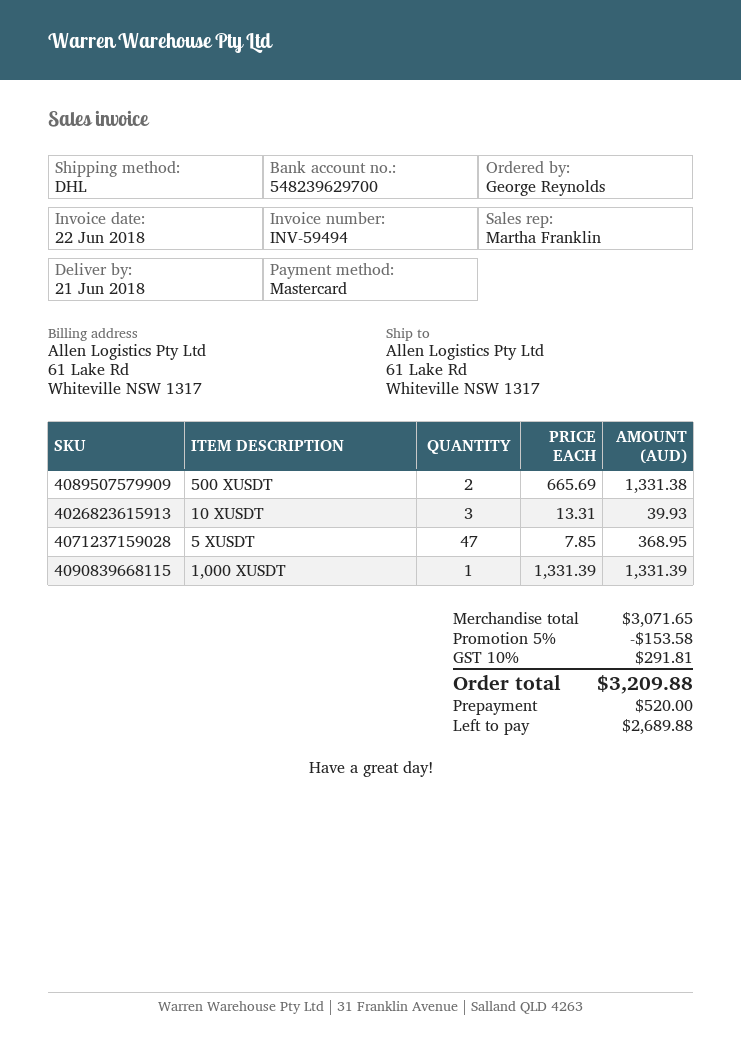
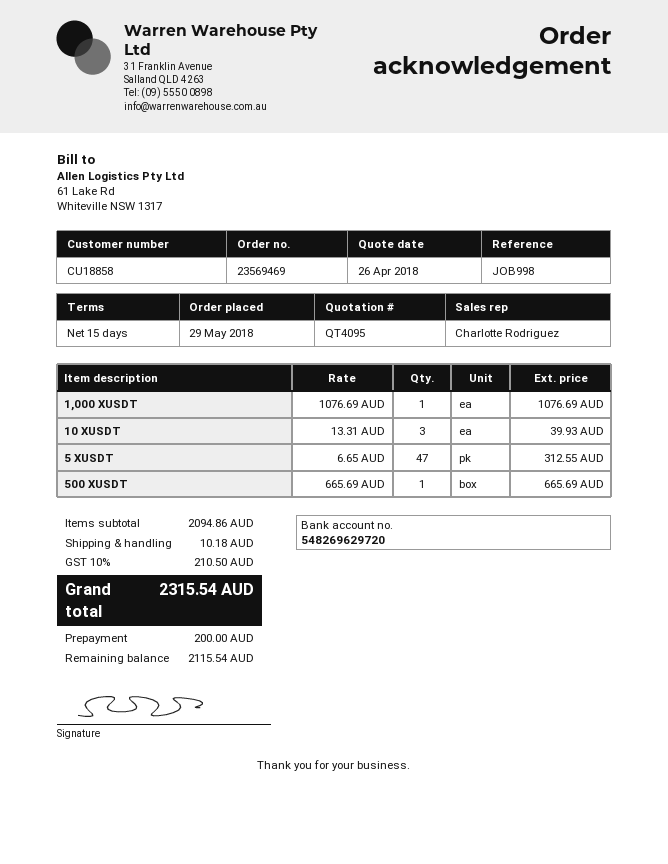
sales rep: Martha Franklin -> Charlotte Rodriguez
bank account: 548239629700 -> 548269629720
500 XUSDT: 2 x 665.69 = 1331.38 -> 1 x 665.69 = 665.69
5 XUSDT: 47 x 7.85 = 368.95 -> 47 x 6.65 = 312.55
1,000 XUSDT: 1 x 1331.39 = 1331.39 -> 1 x 1076.69 = 1076.69
subtotal: 3071.65 -> 2094.86
discount: 5% = 153.58 -> none
shipping: none -> 10.18
tax: 10% = 291.81 -> 10% = 210.50
total: 3209.88 -> 2315.54
deposit: 520.00 -> 200.00
balance: 2689.88 -> 2115.54

